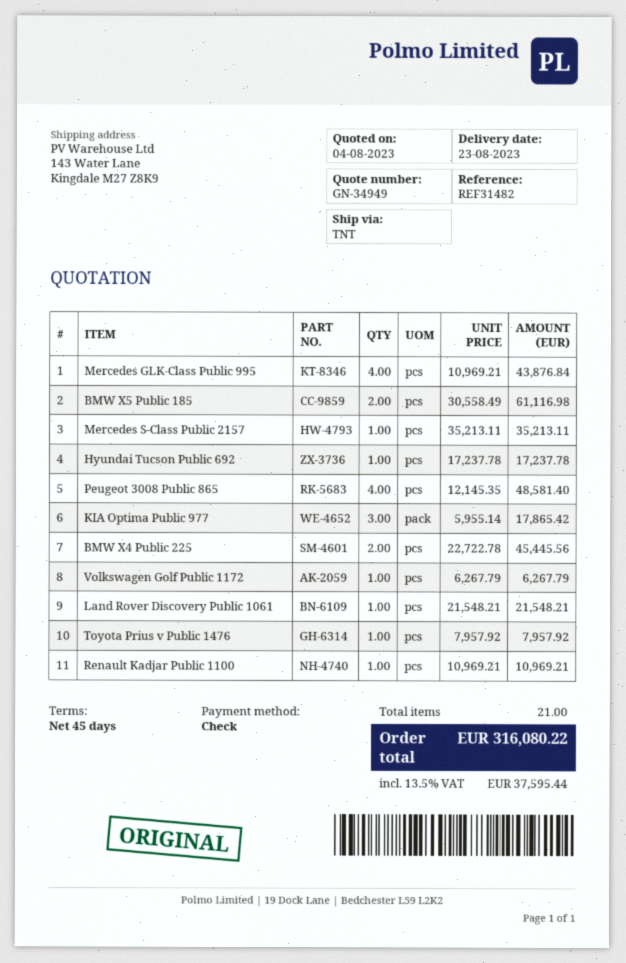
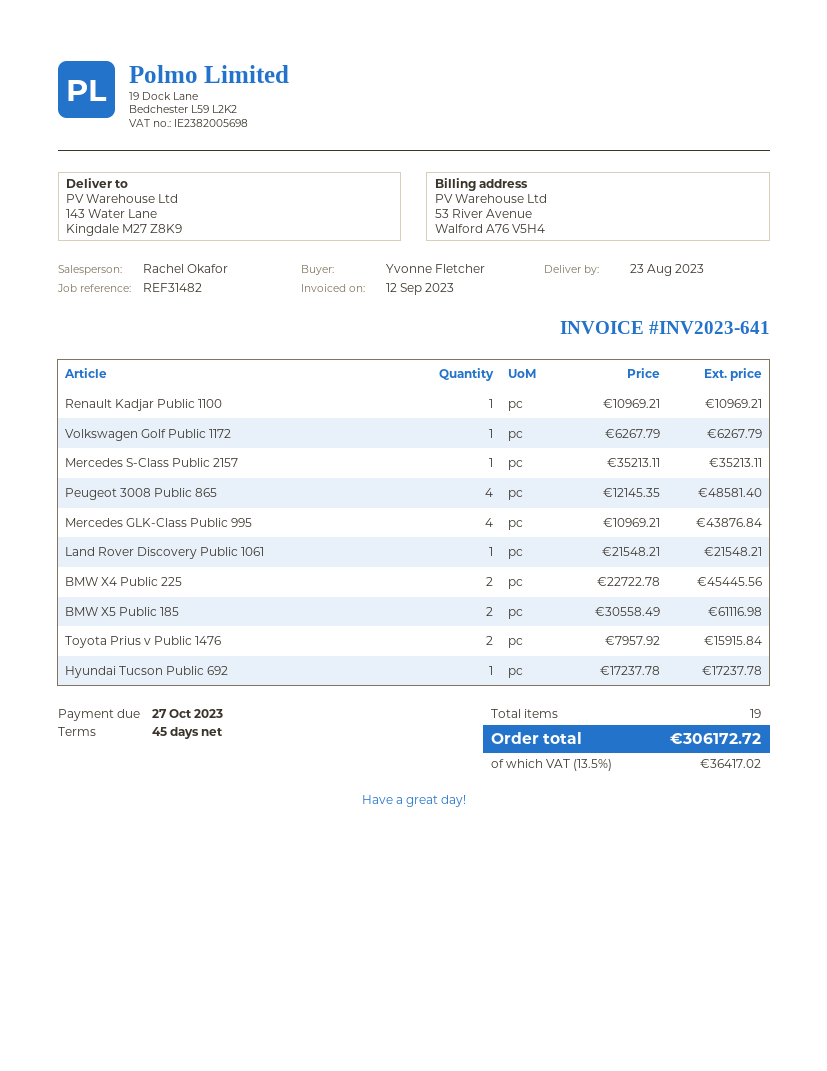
KIA Optima Public 977: 3 x 5955.14 = 17865.42 -> none
Toyota Prius v Public 1476: 1 x 7957.92 = 7957.92 -> 2 x 7957.92 = 15915.84
total quantity: 21 -> 19
tax: 13.5% = 37595.44 -> 13.5% = 36417.02
total: 316080.22 -> 306172.72

